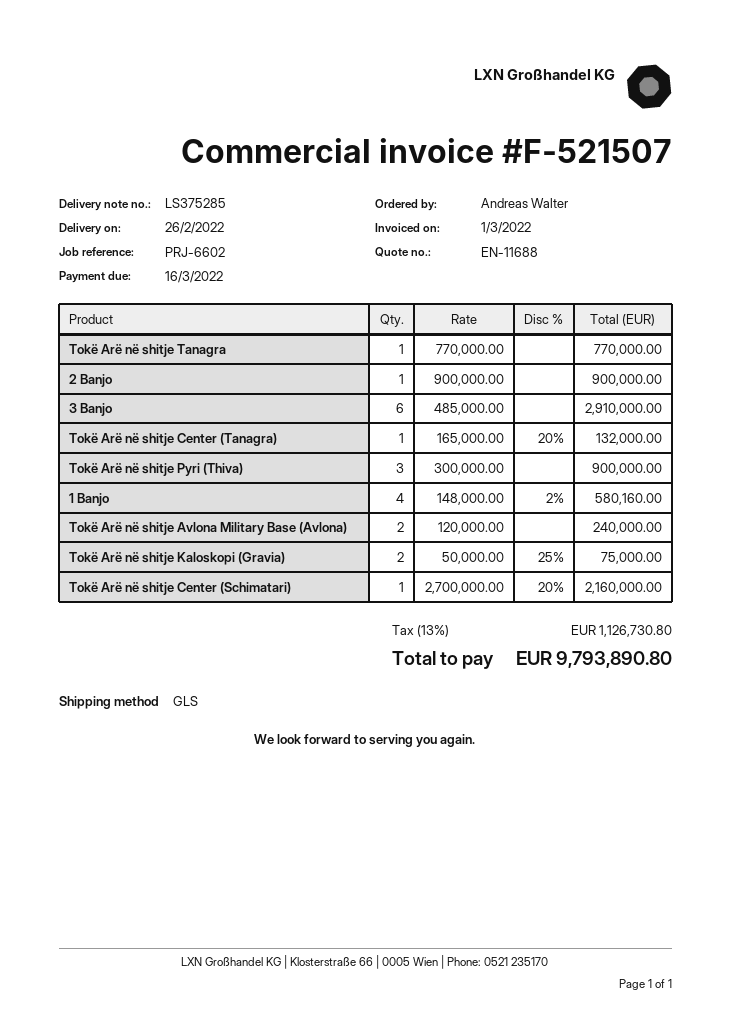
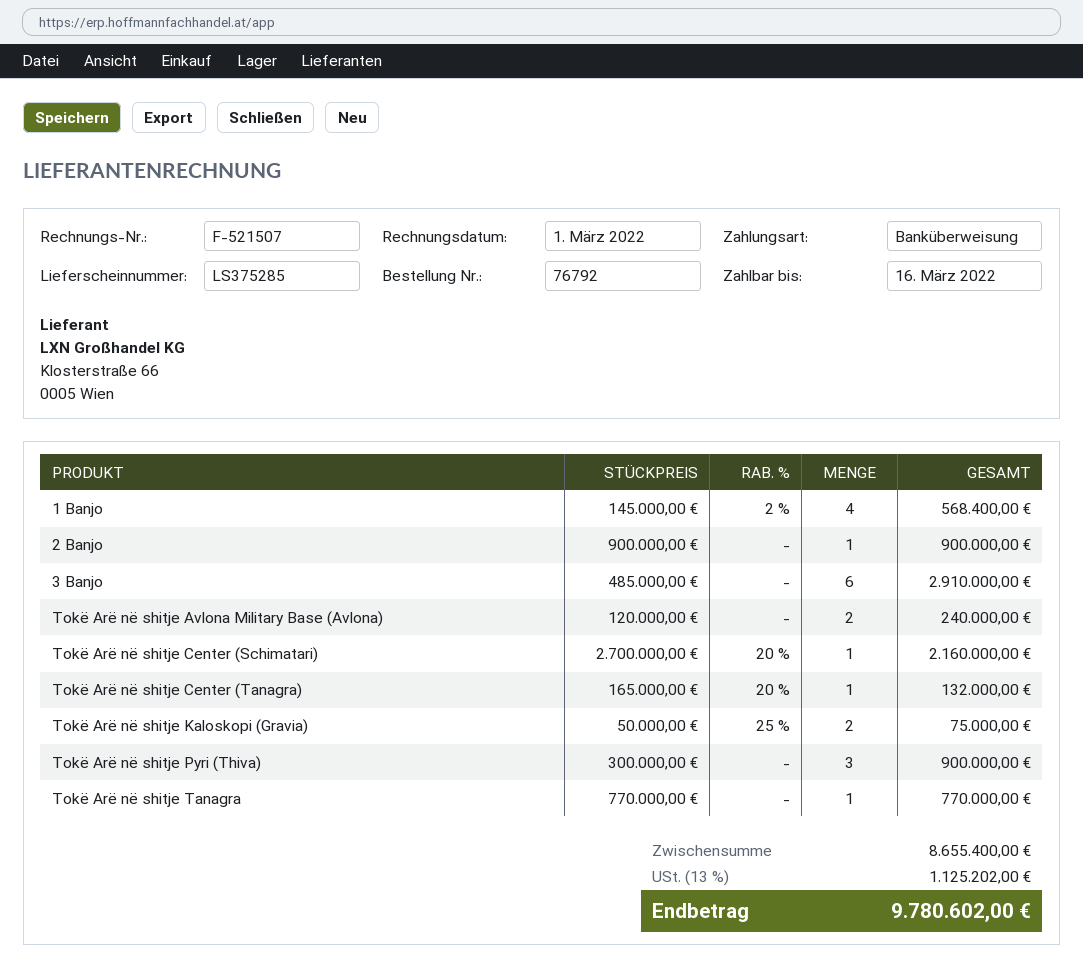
1 Banjo: 4 x 148000.00 - 2% = 580160.00 -> 4 x 145000.00 - 2% = 568400.00
tax: 13% = 1126730.80 -> 13% = 1125202.00
total: 9793890.80 -> 9780602.00

